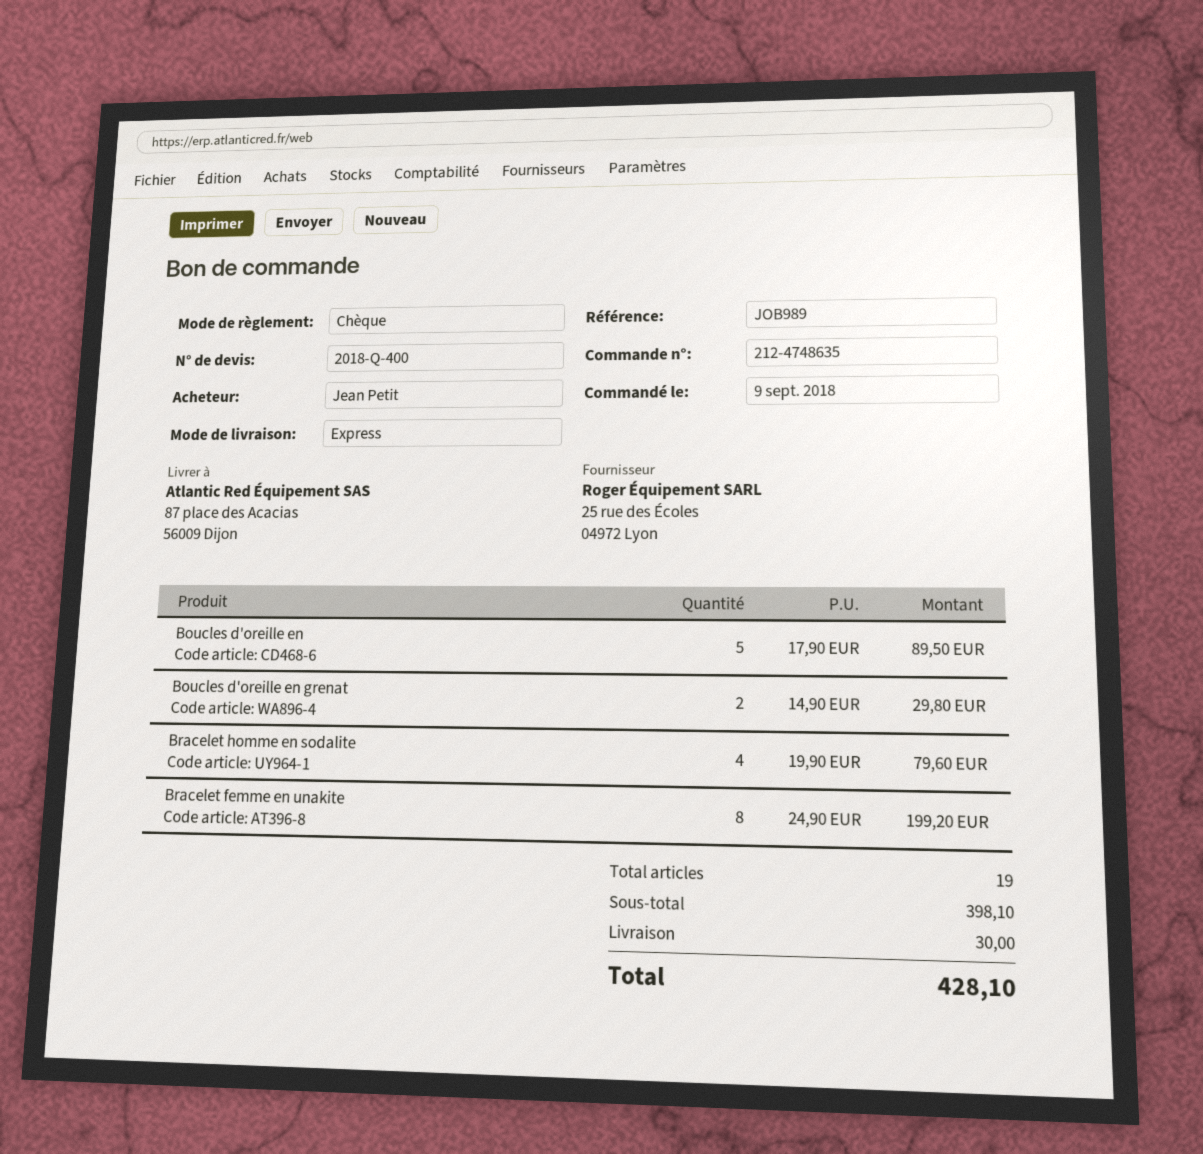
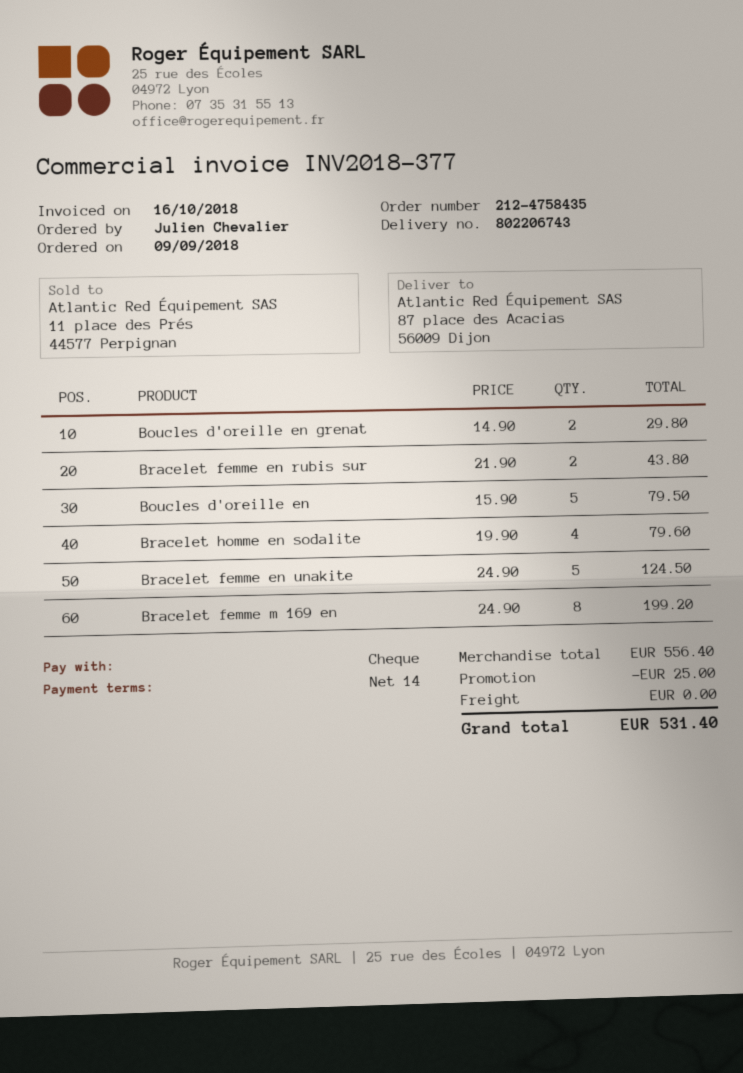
order number: 212-4748635 -> 212-4758435
ordered by: Jean Petit -> Julien Chevalier
Boucles d'oreille en: 5 x 17.90 = 89.50 -> 5 x 15.90 = 79.50
Bracelet femme en unakite: 8 x 24.90 = 199.20 -> 5 x 24.90 = 124.50
Bracelet femme en rubis sur: none -> 2 x 21.90 = 43.80
Bracelet femme m 169 en: none -> 8 x 24.90 = 199.20
subtotal: 398.10 -> 556.40
discount: none -> 25.00
shipping: 30.00 -> 0.00
total: 428.10 -> 531.40

